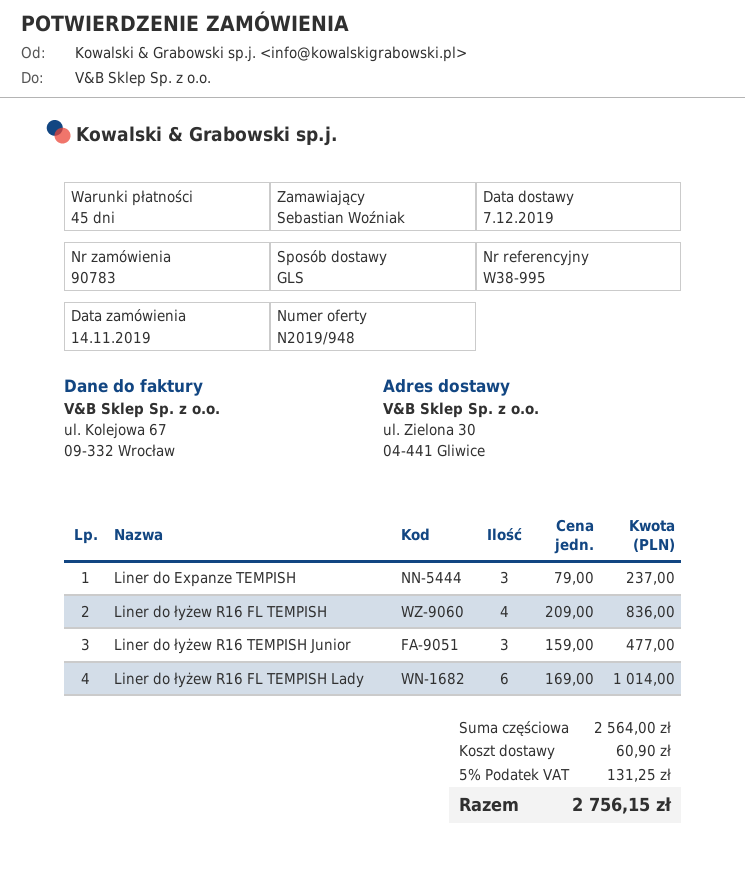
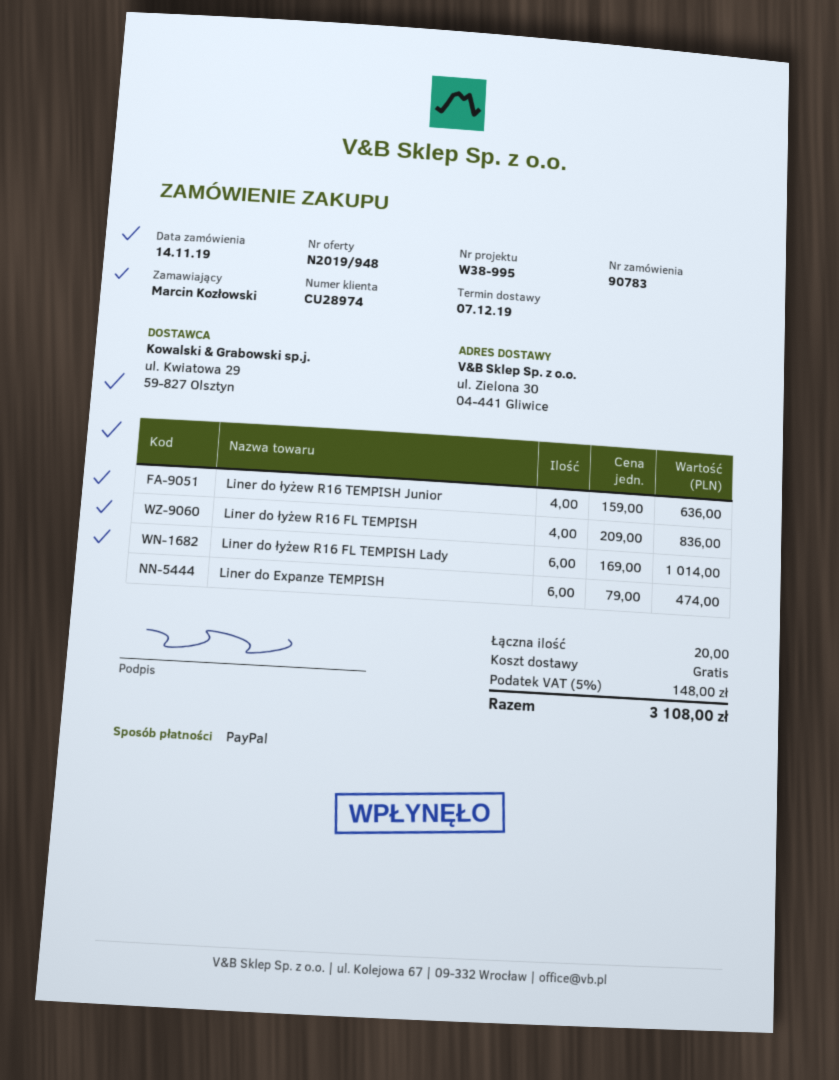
ordered by: Sebastian Woźniak -> Marcin Kozłowski
Liner do Expanze TEMPISH: 3 x 79.00 = 237.00 -> 6 x 79.00 = 474.00
Liner do łyżew R16 TEMPISH Junior: 3 x 159.00 = 477.00 -> 4 x 159.00 = 636.00
shipping: 60.90 -> 0.00
tax: 5% = 131.25 -> 5% = 148.00
total: 2756.15 -> 3108.00

